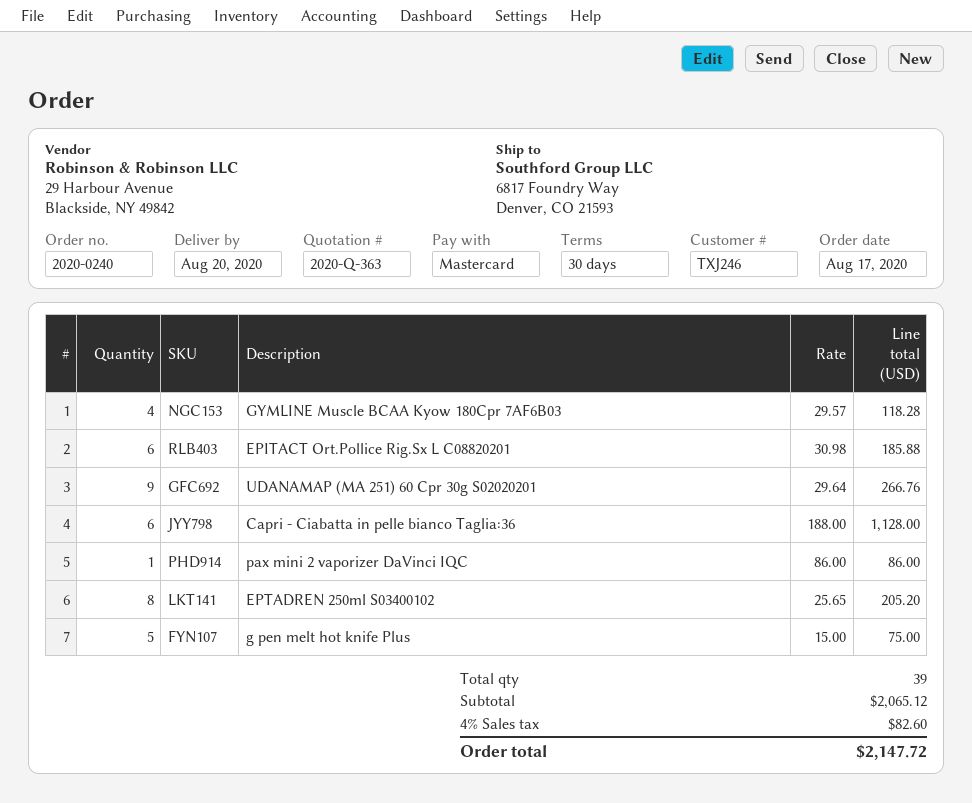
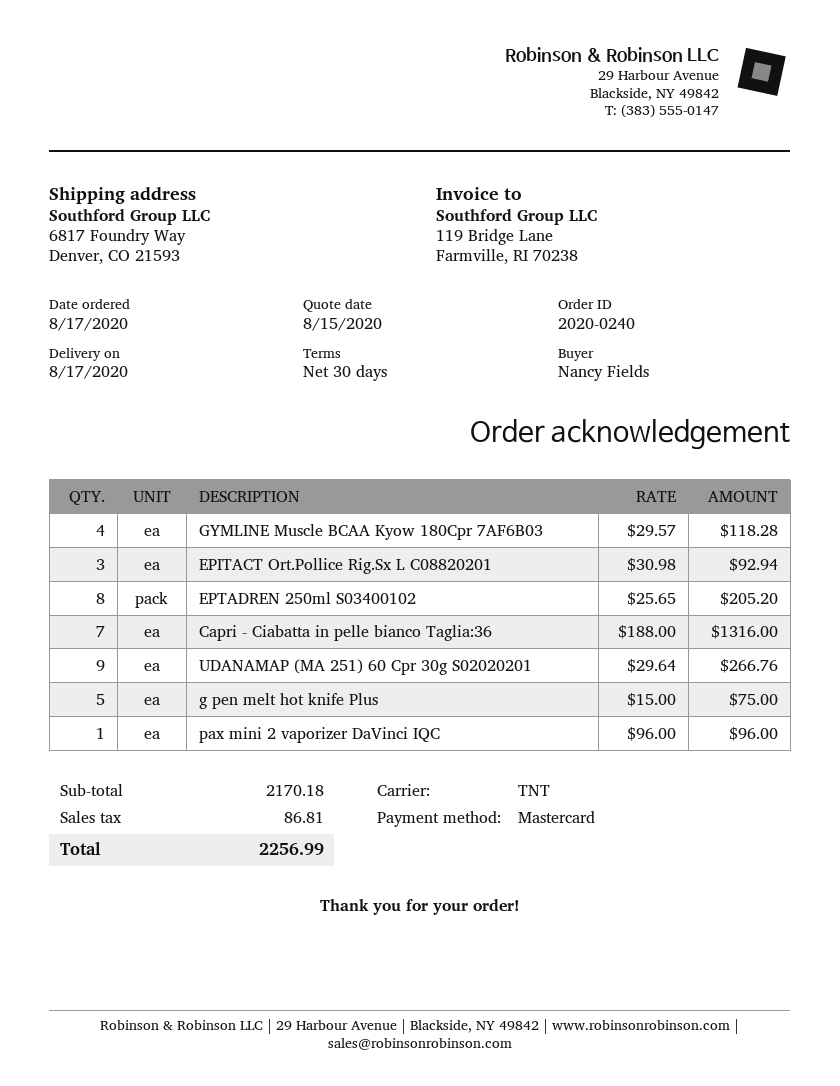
delivery date: 2020-08-20 -> 2020-08-17
EPITACT Ort.Pollice Rig.Sx L C08820201: 6 x 30.98 = 185.88 -> 3 x 30.98 = 92.94
Capri - Ciabatta in pelle bianco Taglia:36: 6 x 188.00 = 1128.00 -> 7 x 188.00 = 1316.00
pax mini 2 vaporizer DaVinci IQC: 1 x 86.00 = 86.00 -> 1 x 96.00 = 96.00
subtotal: 2065.12 -> 2170.18
tax: 82.60 -> 86.81
total: 2147.72 -> 2256.99

